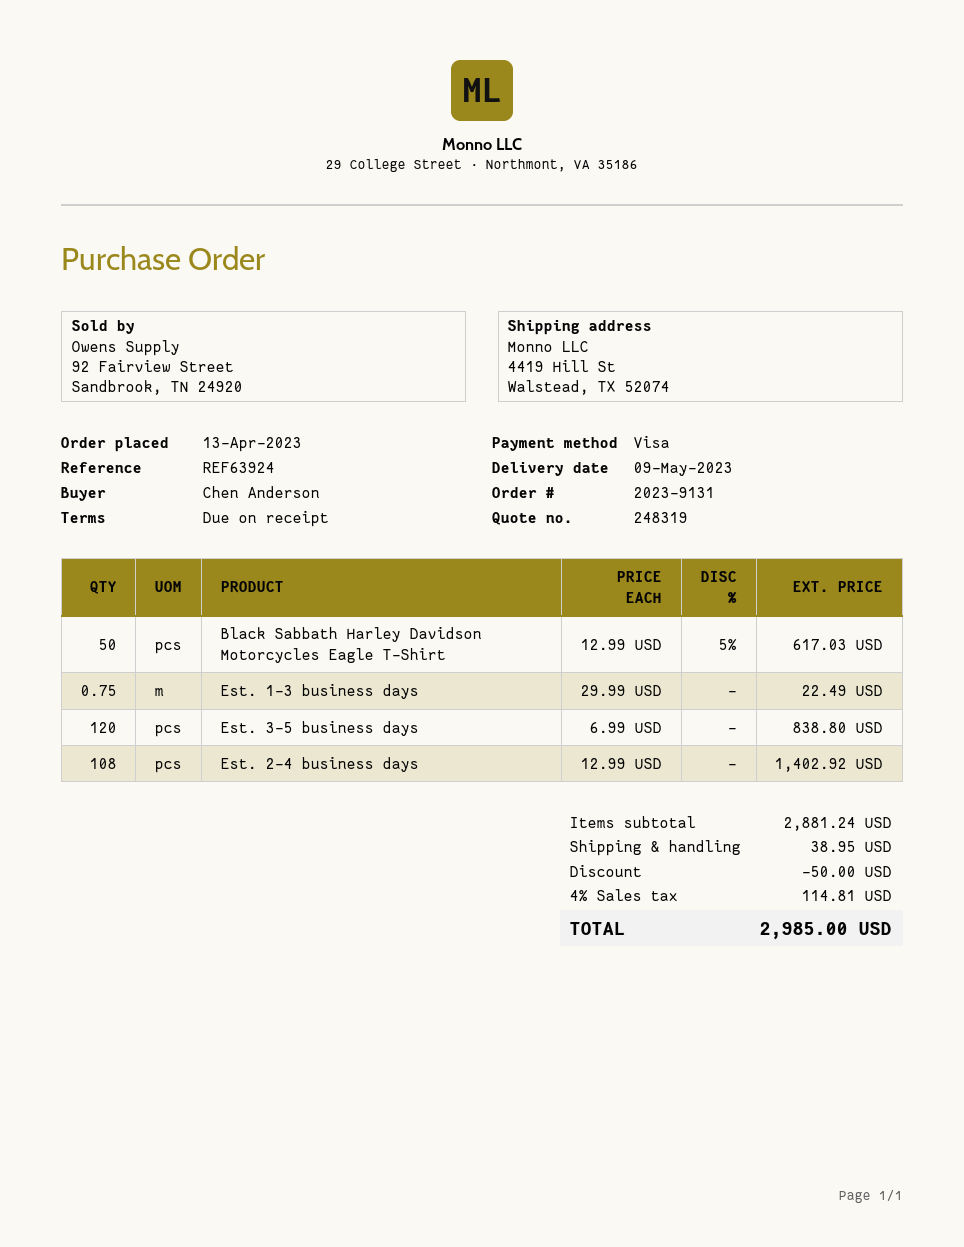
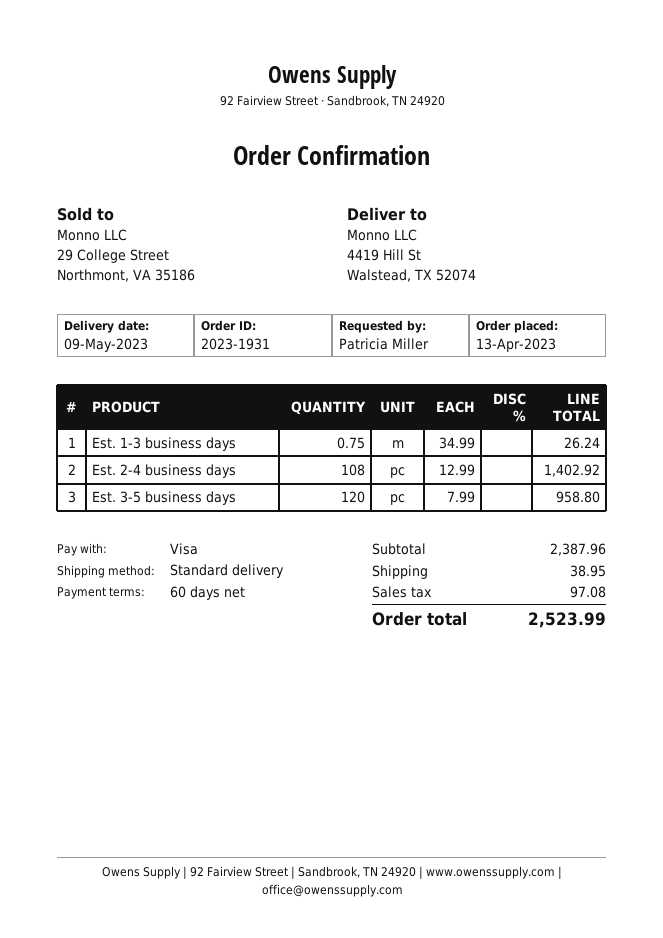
order number: 2023-9131 -> 2023-1931
payment terms: on receipt -> 60 days
ordered by: Chen Anderson -> Patricia Miller
Black Sabbath Harley Davidson Motorcycles Eagle T-Shirt: 50 x 12.99 - 5% = 617.03 -> none
Est. 1-3 business days: 0.75 x 29.99 = 22.49 -> 0.75 x 34.99 = 26.24
Est. 3-5 business days: 120 x 6.99 = 838.80 -> 120 x 7.99 = 958.80
subtotal: 2881.24 -> 2387.96
discount: 50.00 -> none
tax: 114.81 -> 97.08
total: 2985.00 -> 2523.99

